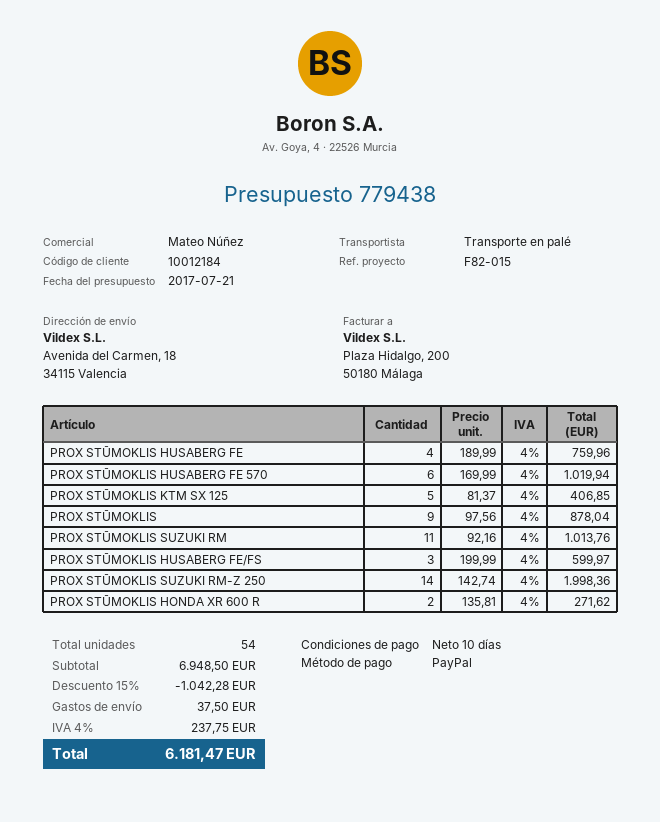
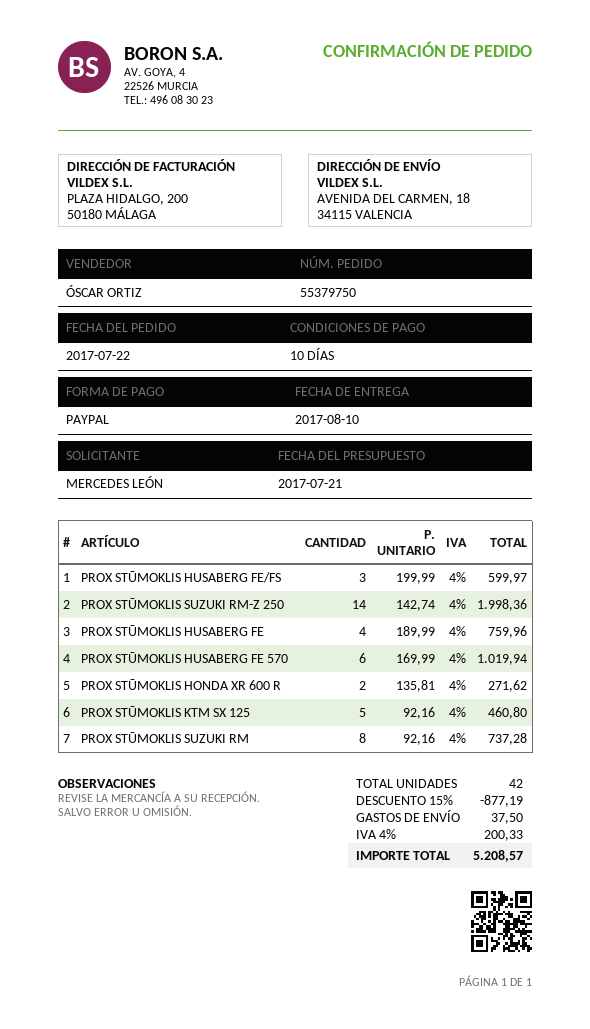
sales rep: Mateo Núñez -> ÓSCAR ORTIZ
PROX STŪMOKLIS KTM SX 125: 5 x 81.37 = 406.85 -> 5 x 92.16 = 460.80
PROX STŪMOKLIS: 9 x 97.56 = 878.04 -> none
PROX STŪMOKLIS SUZUKI RM: 11 x 92.16 = 1013.76 -> 8 x 92.16 = 737.28
total quantity: 54 -> 42
discount: 15% = 1042.28 -> 15% = 877.19
tax: 4% = 237.75 -> 4% = 200.33
total: 6181.47 -> 5208.57

